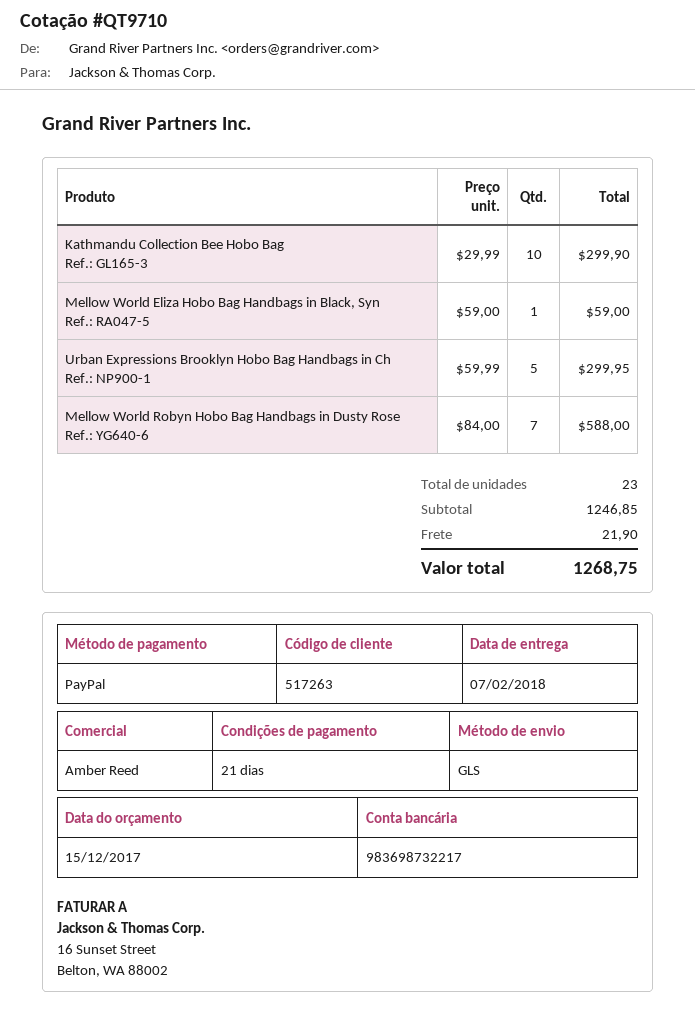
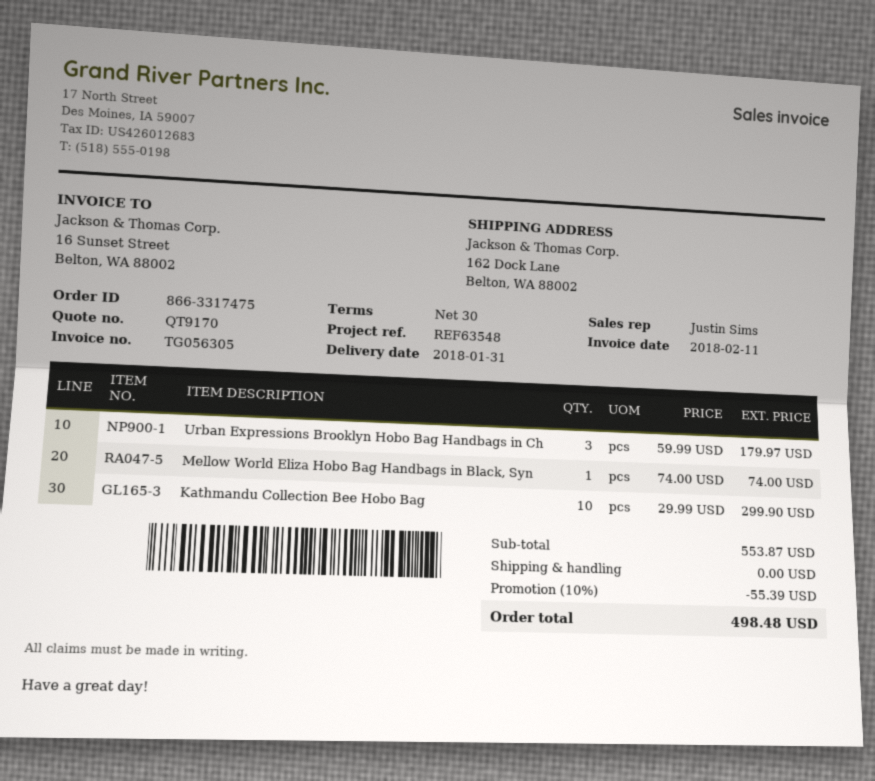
quote number: QT9710 -> QT9170
delivery date: 2018-02-07 -> 2018-01-31
payment terms: 21 days -> 30 days
sales rep: Amber Reed -> Justin Sims
Mellow World Eliza Hobo Bag Handbags in Black, Syn: 1 x 59.00 = 59.00 -> 1 x 74.00 = 74.00
Urban Expressions Brooklyn Hobo Bag Handbags in Ch: 5 x 59.99 = 299.95 -> 3 x 59.99 = 179.97
Mellow World Robyn Hobo Bag Handbags in Dusty Rose: 7 x 84.00 = 588.00 -> none
subtotal: 1246.85 -> 553.87
discount: none -> 10% = 55.39
shipping: 21.90 -> 0.00
total: 1268.75 -> 498.48

